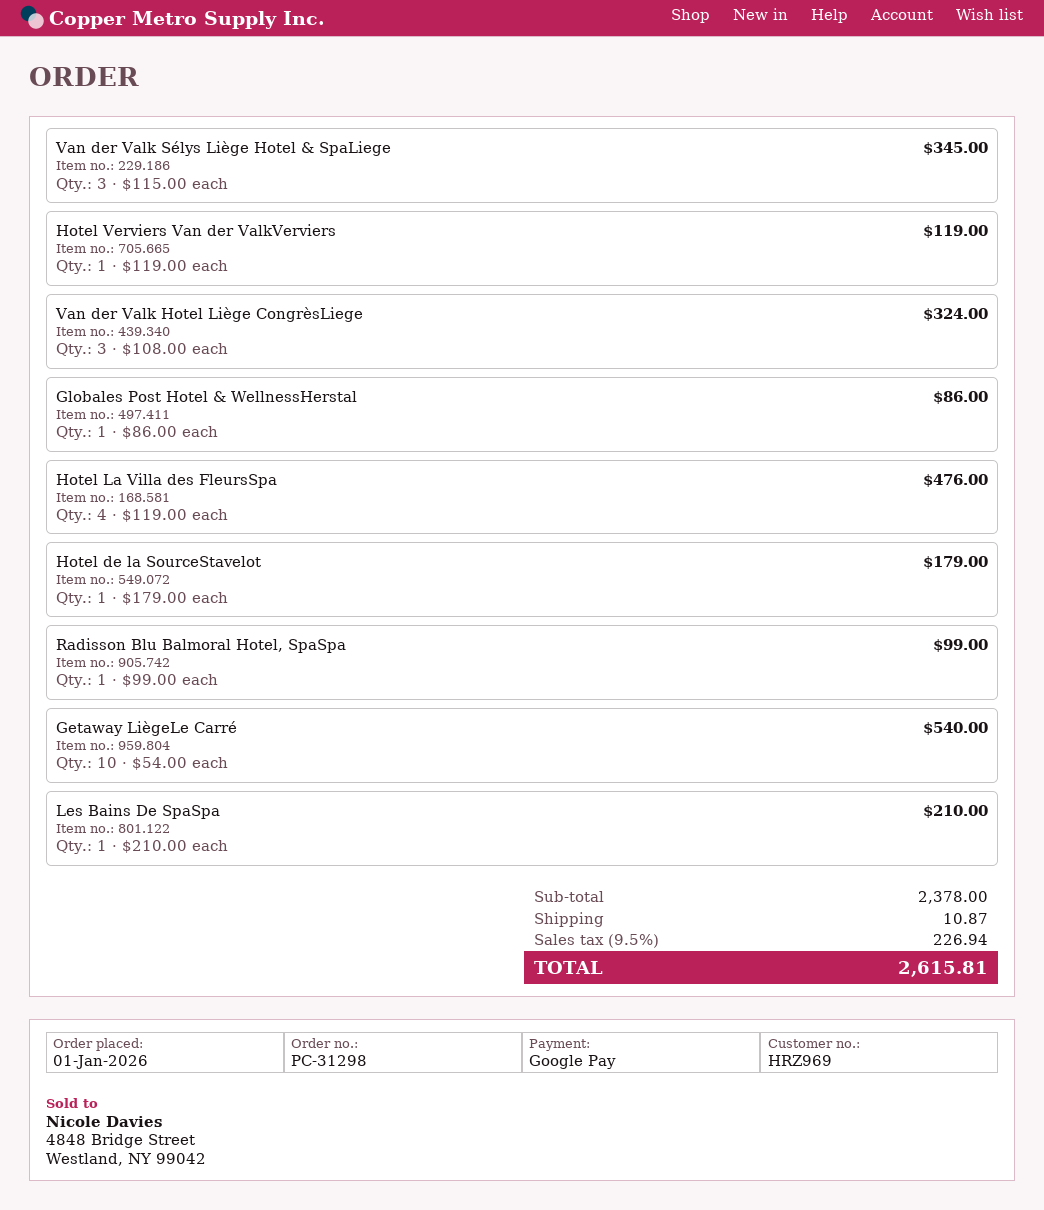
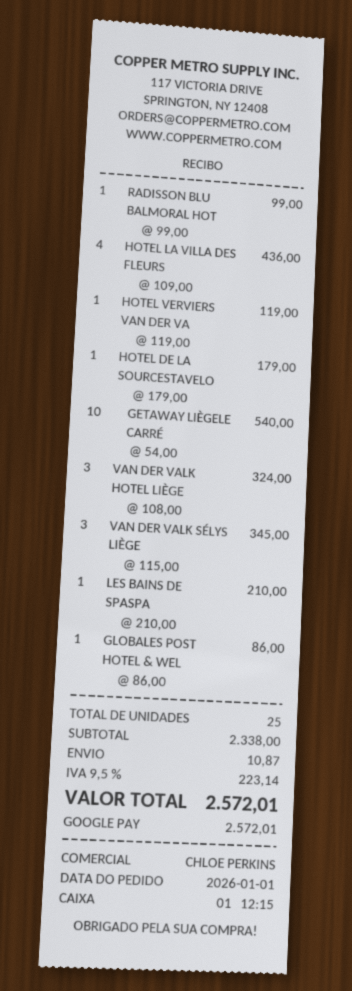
Hotel La Villa des FleursSpa: 4 x 119.00 = 476.00 -> 4 x 109.00 = 436.00
subtotal: 2378.00 -> 2338.00
tax: 9.5% = 226.94 -> 9.5% = 223.14
total: 2615.81 -> 2572.01

